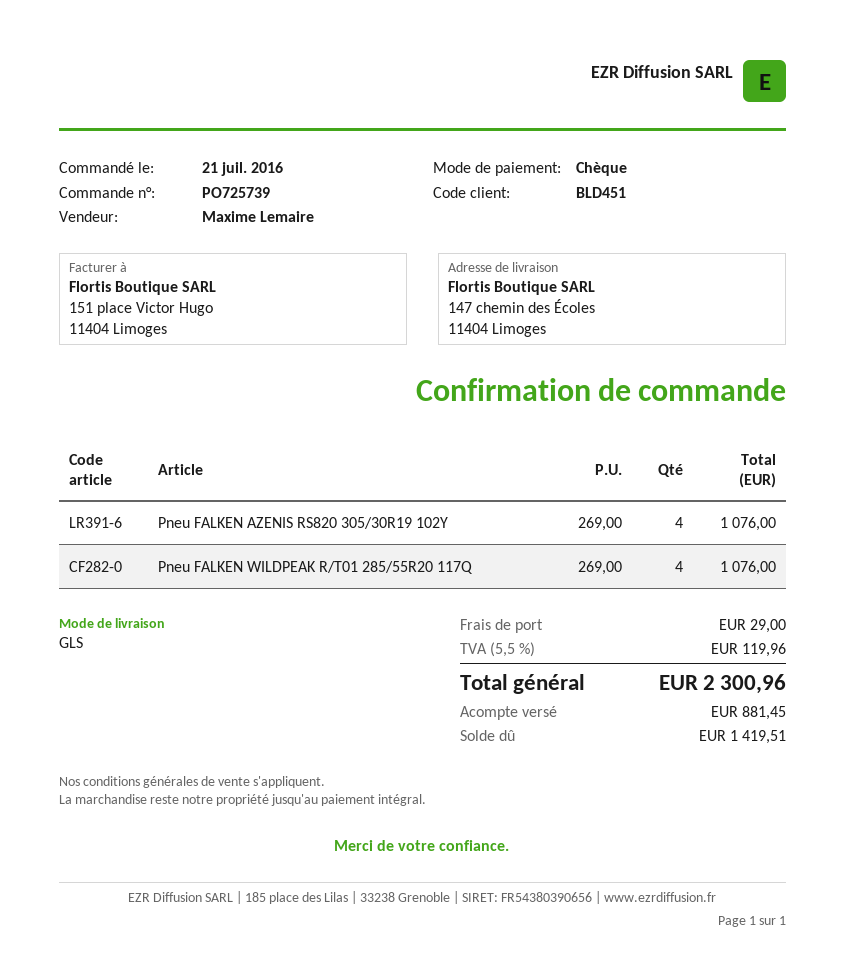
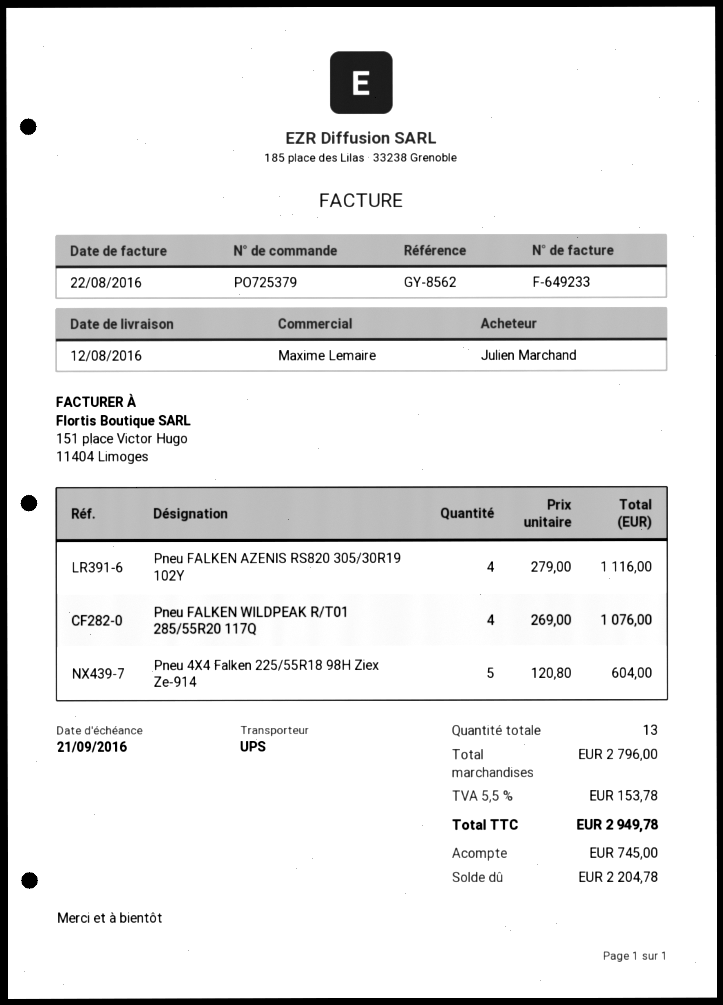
order number: PO725739 -> PO725379
shipping method: GLS -> UPS
Pneu FALKEN AZENIS RS820 305/30R19 102Y: 4 x 269.00 = 1076.00 -> 4 x 279.00 = 1116.00
Pneu 4X4 Falken 225/55R18 98H Ziex Ze-914: none -> 5 x 120.80 = 604.00
shipping: 29.00 -> none
tax: 5.5% = 119.96 -> 5.5% = 153.78
total: 2300.96 -> 2949.78
deposit: 881.45 -> 745.00
balance: 1419.51 -> 2204.78

